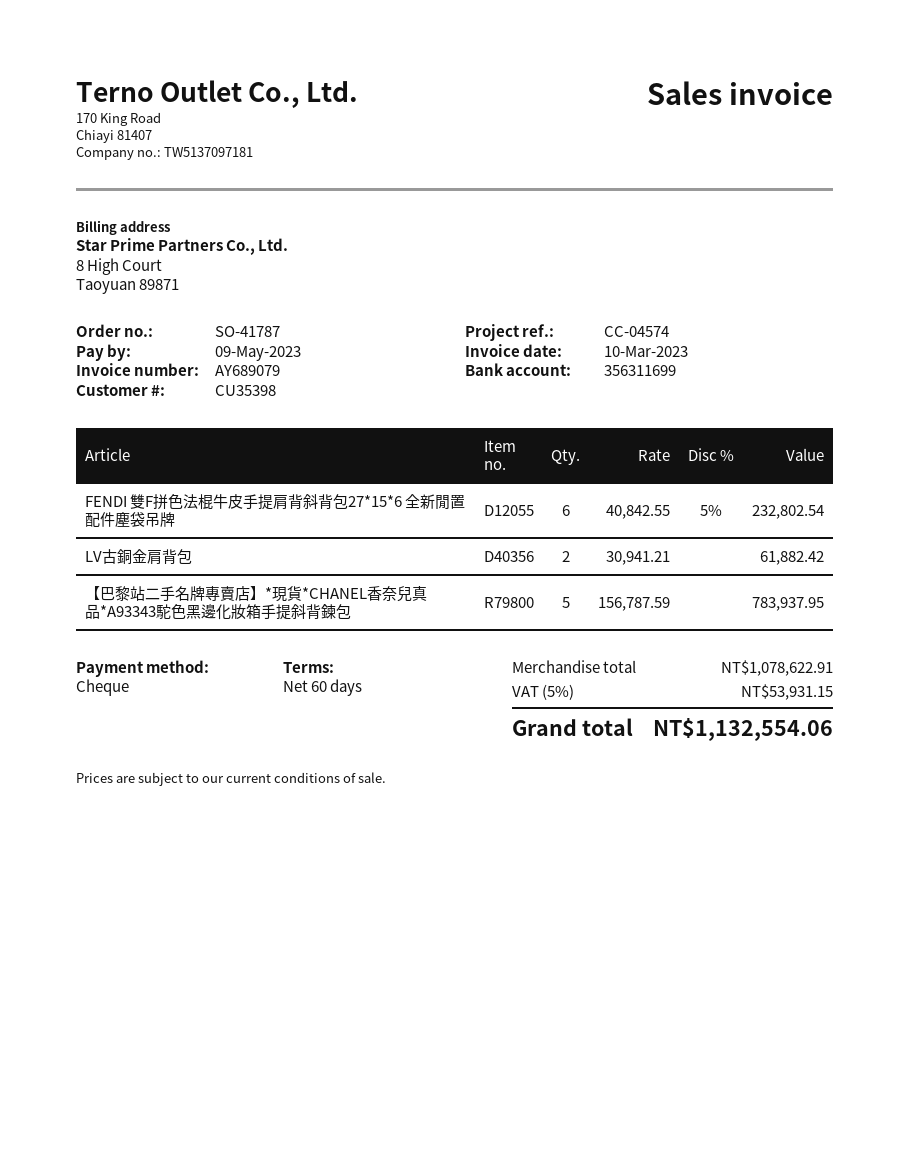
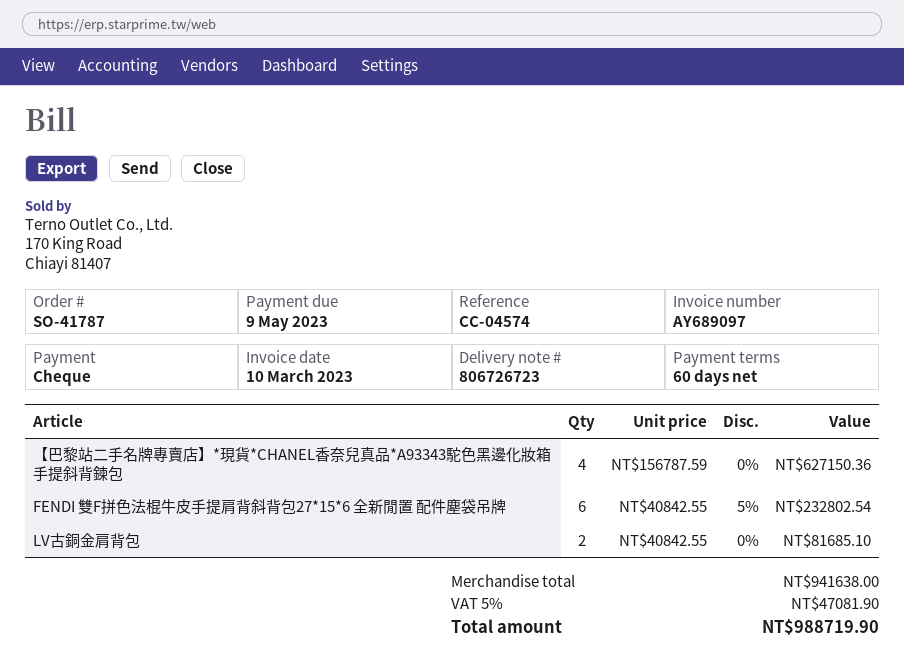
invoice number: AY689079 -> AY689097
LV古銅金肩背包: 2 x 30941.21 = 61882.42 -> 2 x 40842.55 = 81685.10
【巴黎站二手名牌專賣店】*現貨*CHANEL香奈兒真品*A93343駝色黑邊化妝箱手提斜背鍊包: 5 x 156787.59 = 783937.95 -> 4 x 156787.59 = 627150.36
subtotal: 1078622.91 -> 941638.00
tax: 5% = 53931.15 -> 5% = 47081.90
total: 1132554.06 -> 988719.90

